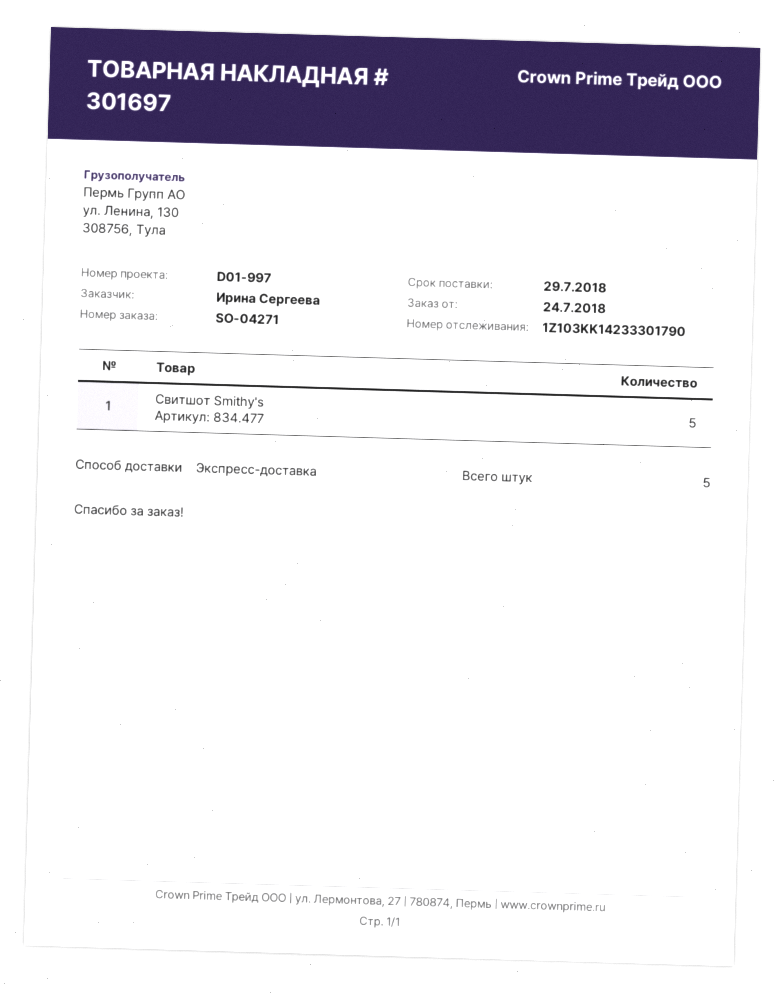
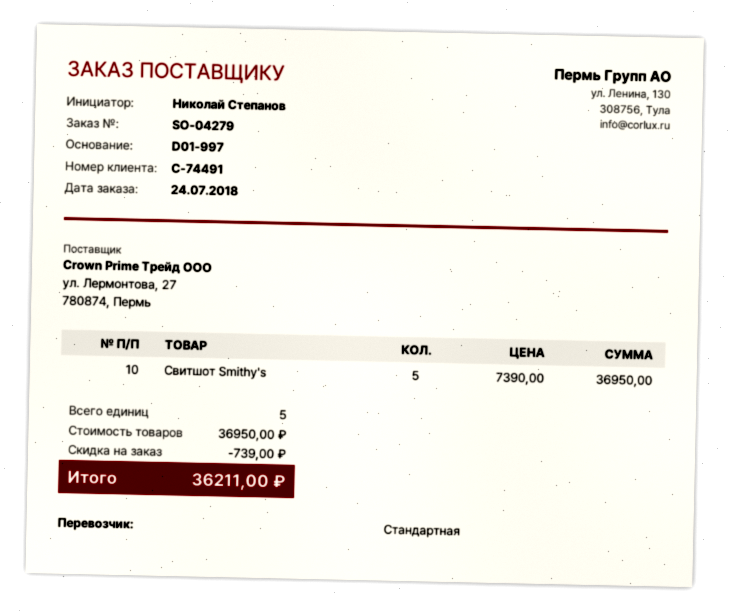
order number: SO-04271 -> SO-04279
ordered by: Ирина Сергеева -> Николай Степанов
shipping method: express -> standard

